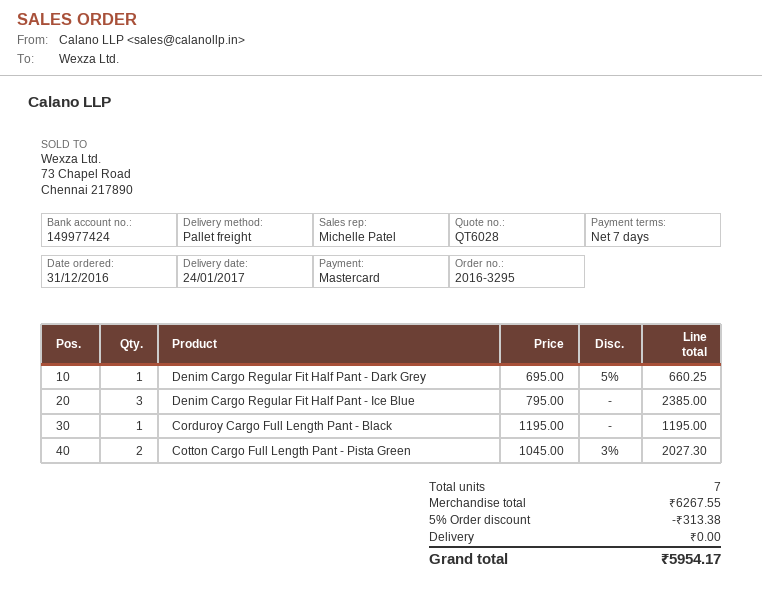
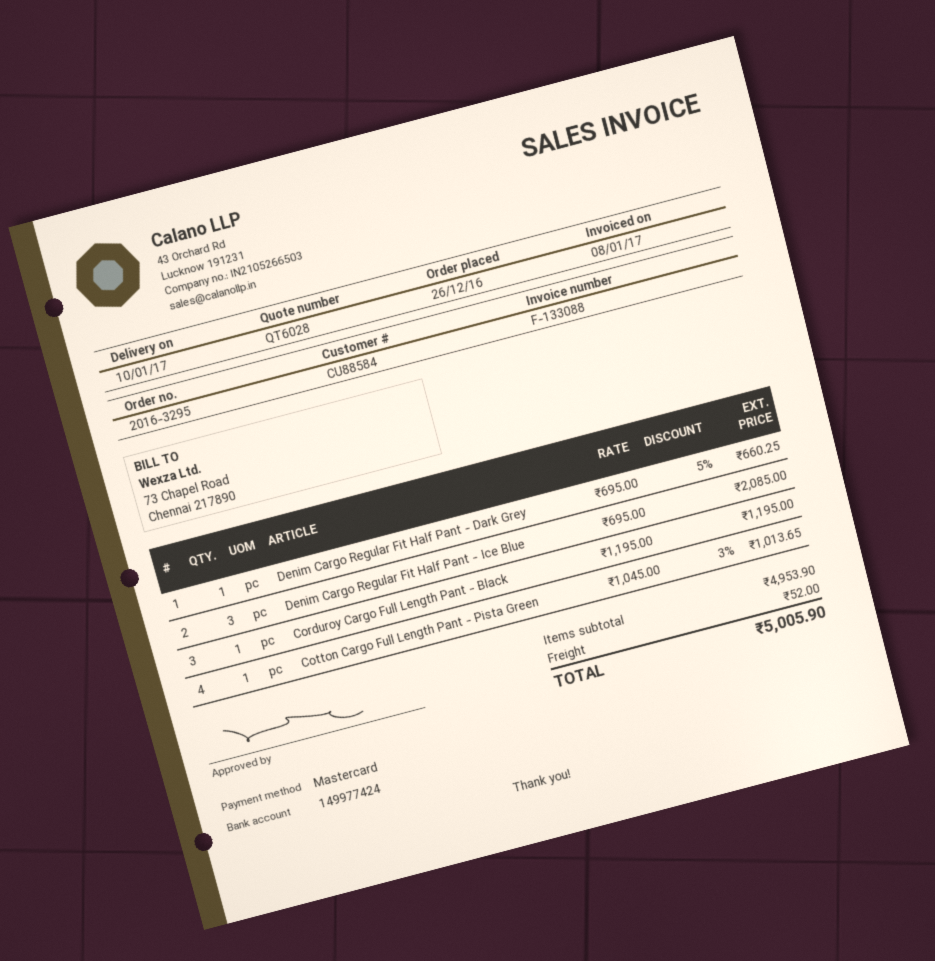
order date: 2016-12-31 -> 2016-12-26
delivery date: 2017-01-24 -> 2017-01-10
Denim Cargo Regular Fit Half Pant - Ice Blue: 3 x 795.00 = 2385.00 -> 3 x 695.00 = 2085.00
Cotton Cargo Full Length Pant - Pista Green: 2 x 1045.00 - 3% = 2027.30 -> 1 x 1045.00 - 3% = 1013.65
subtotal: 6267.55 -> 4953.90
discount: 5% = 313.38 -> none
shipping: 0.00 -> 52.00
total: 5954.17 -> 5005.90

